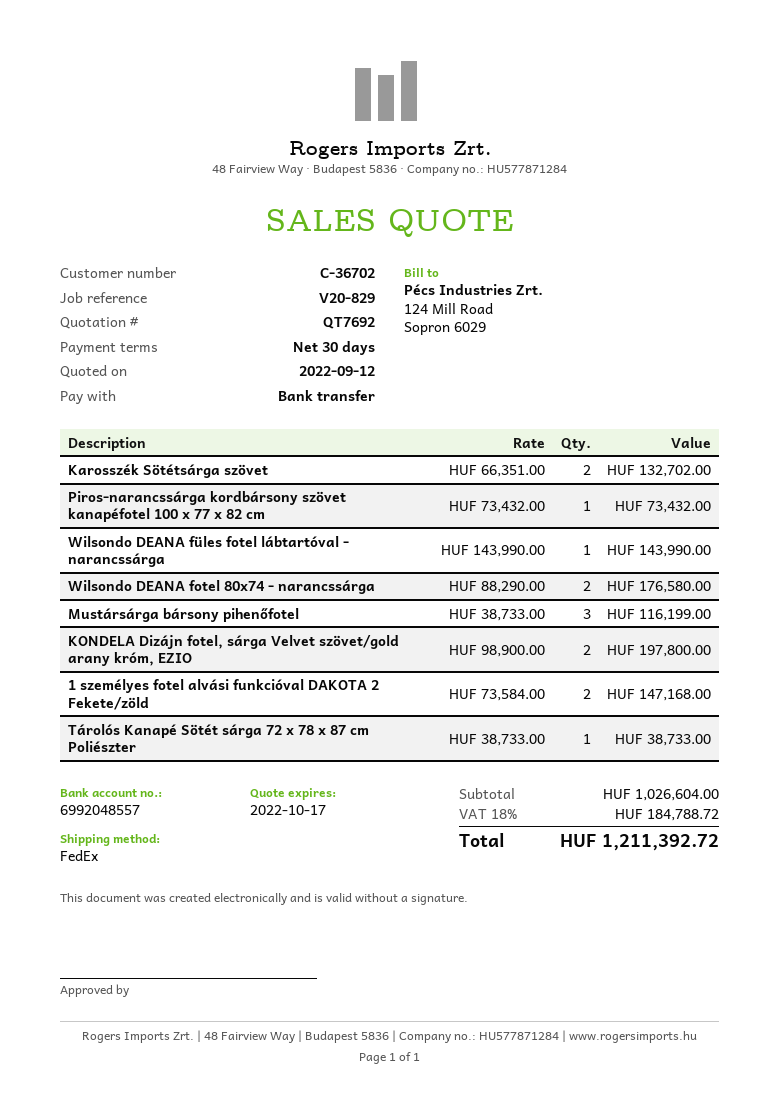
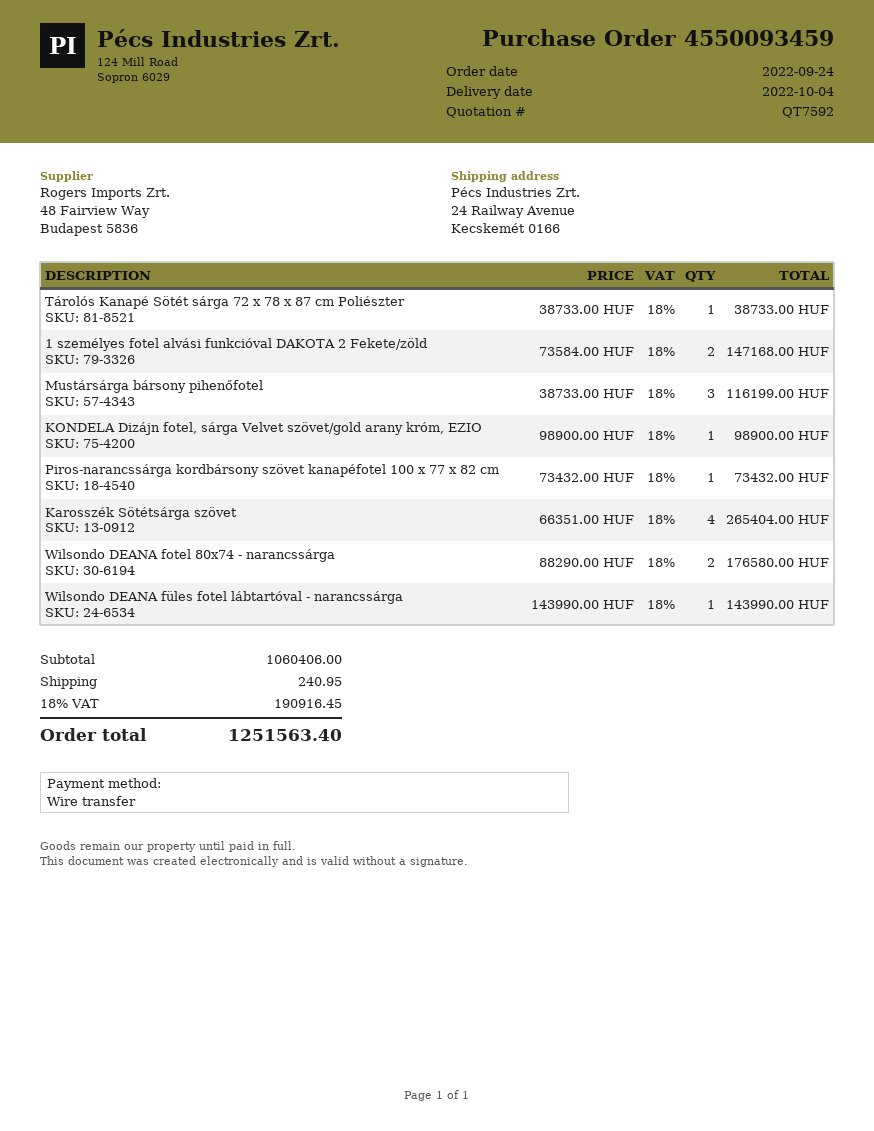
quote number: QT7692 -> QT7592
Karosszék Sötétsárga szövet: 2 x 66351.00 = 132702.00 -> 4 x 66351.00 = 265404.00
KONDELA Dizájn fotel, sárga Velvet szövet/gold arany króm, EZIO: 2 x 98900.00 = 197800.00 -> 1 x 98900.00 = 98900.00
subtotal: 1026604.00 -> 1060406.00
shipping: none -> 240.95
tax: 18% = 184788.72 -> 18% = 190916.45
total: 1211392.72 -> 1251563.40

